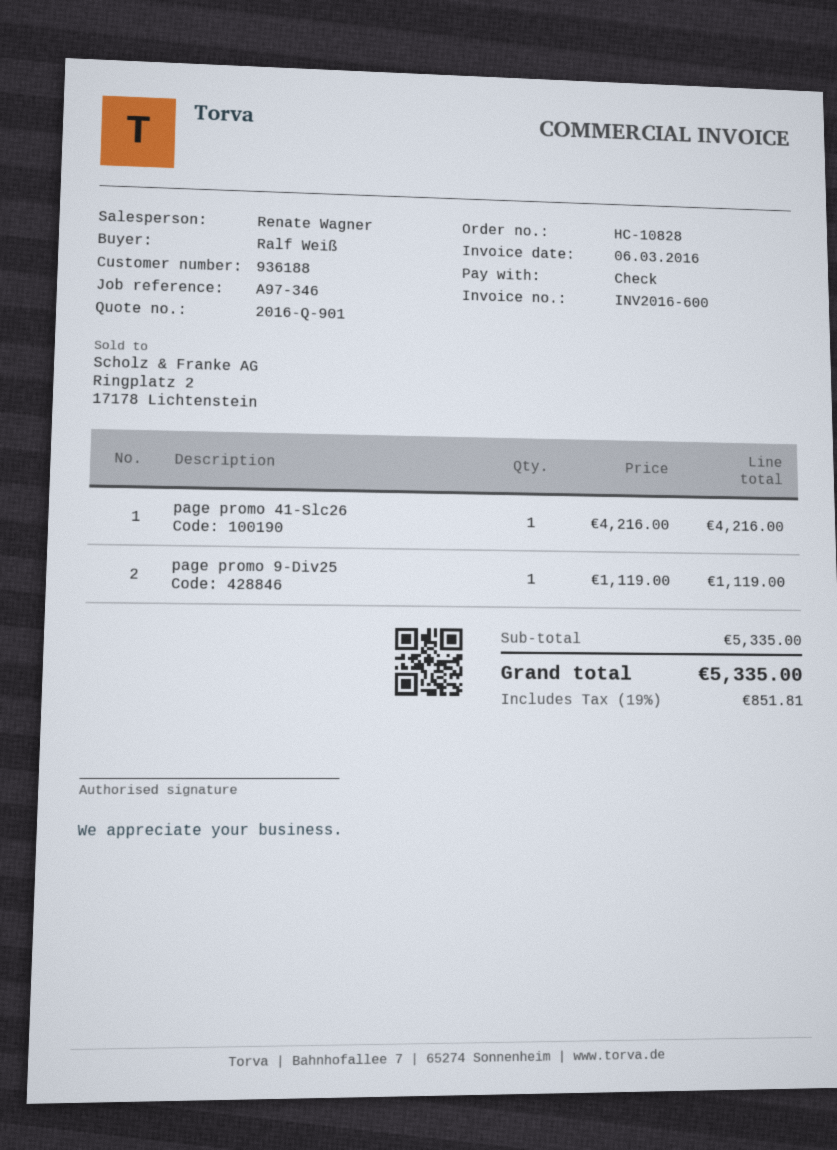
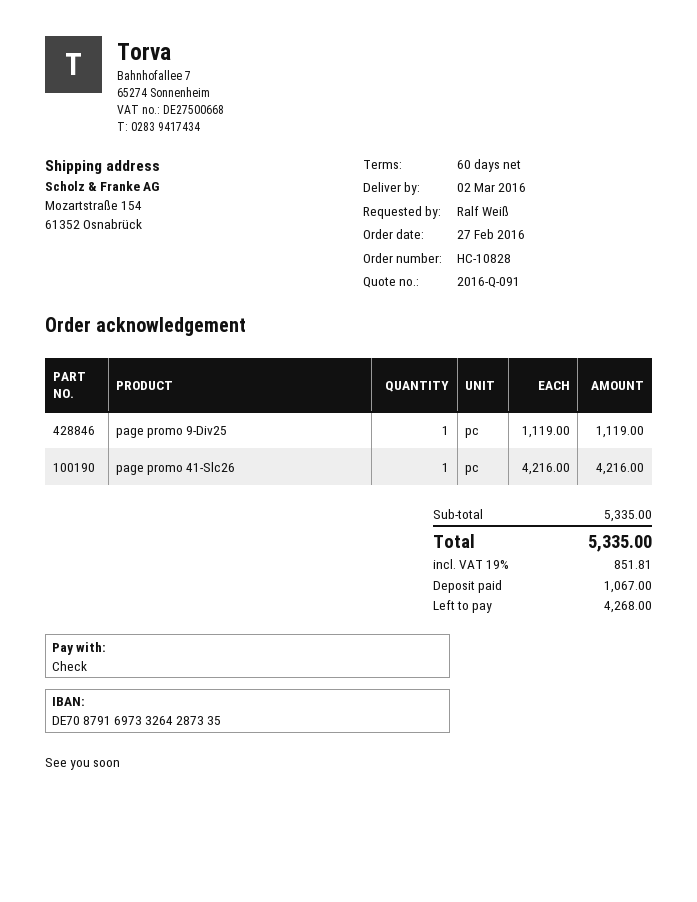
quote number: 2016-Q-901 -> 2016-Q-091

